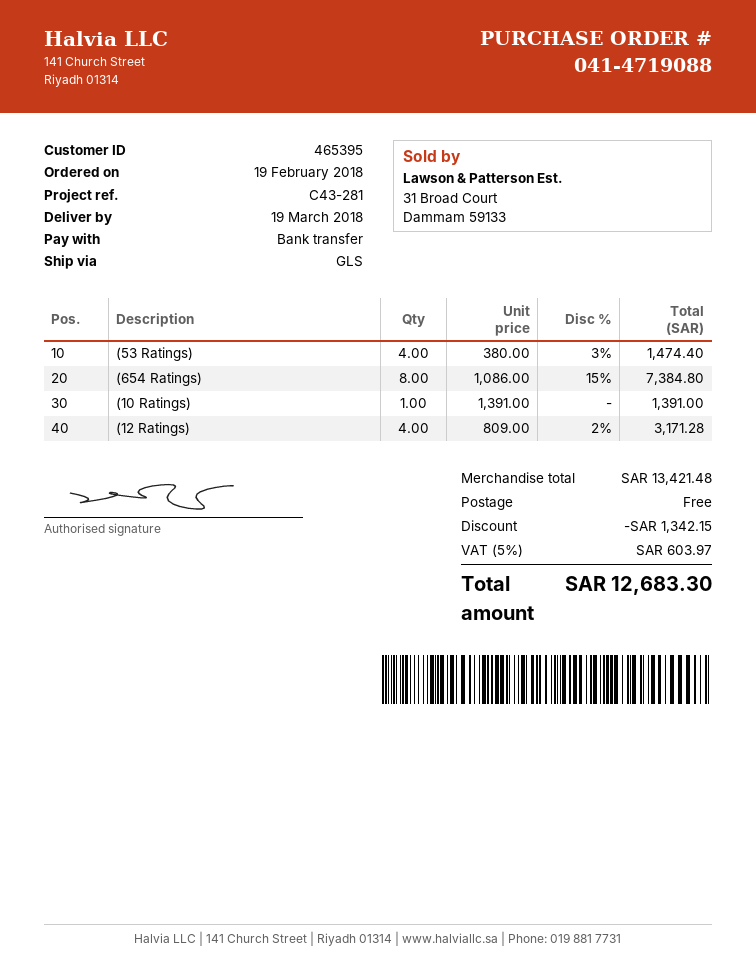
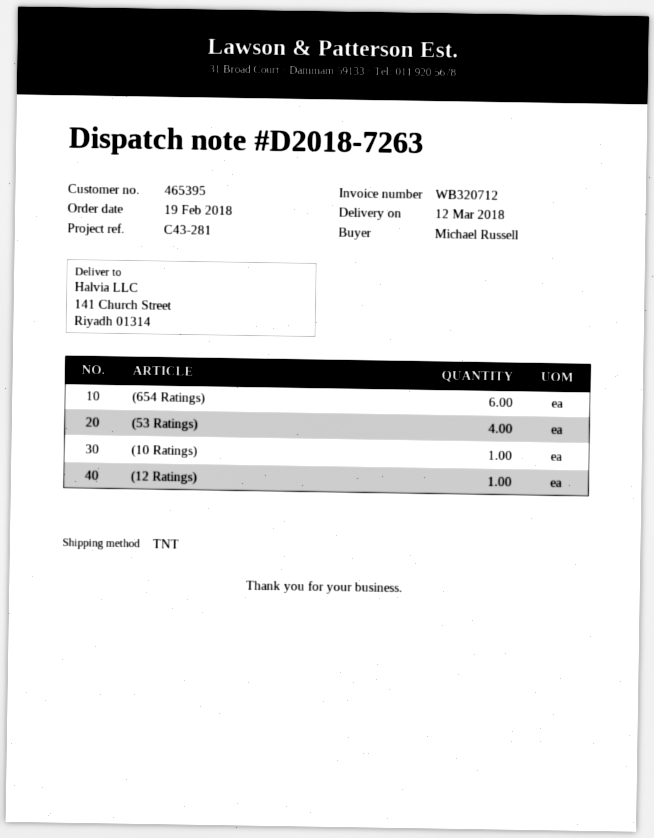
delivery date: 2018-03-19 -> 2018-03-12
shipping method: GLS -> TNT
(654 Ratings): 8 -> 6
(12 Ratings): 4 -> 1

